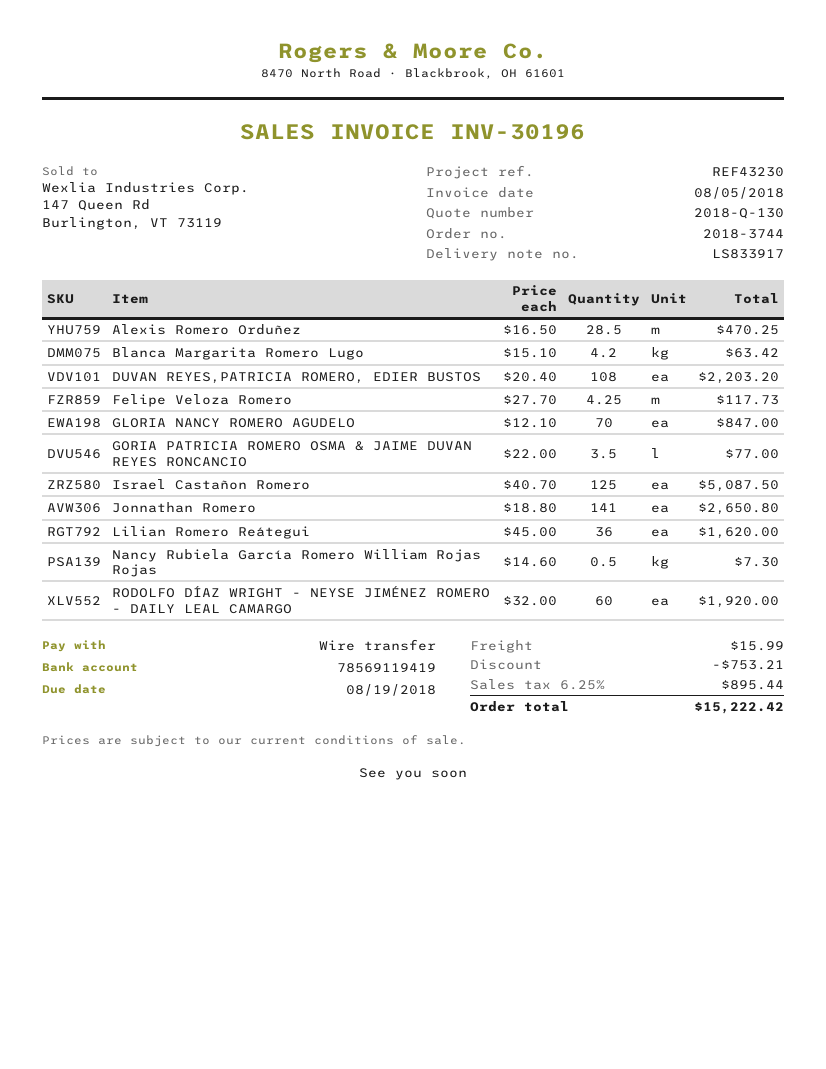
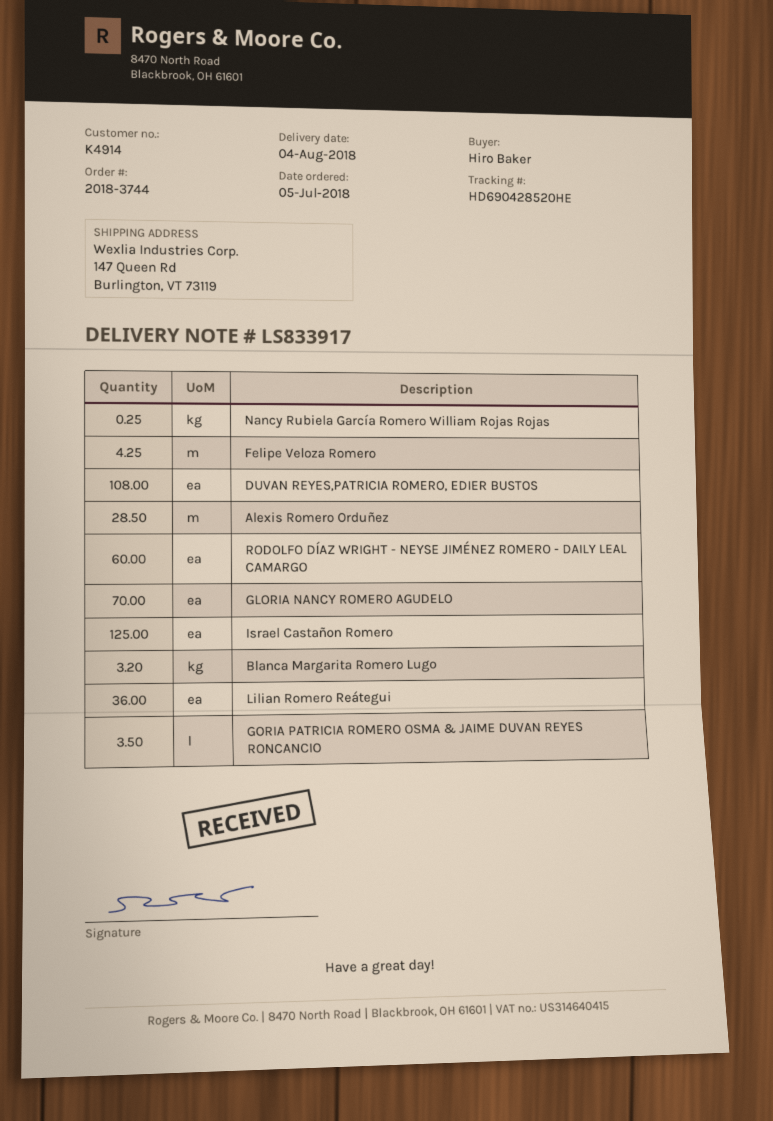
Blanca Margarita Romero Lugo: 4.2 -> 3.2
Jonnathan Romero: 141 -> none
Nancy Rubiela García Romero William Rojas Rojas: 0.5 -> 0.25

